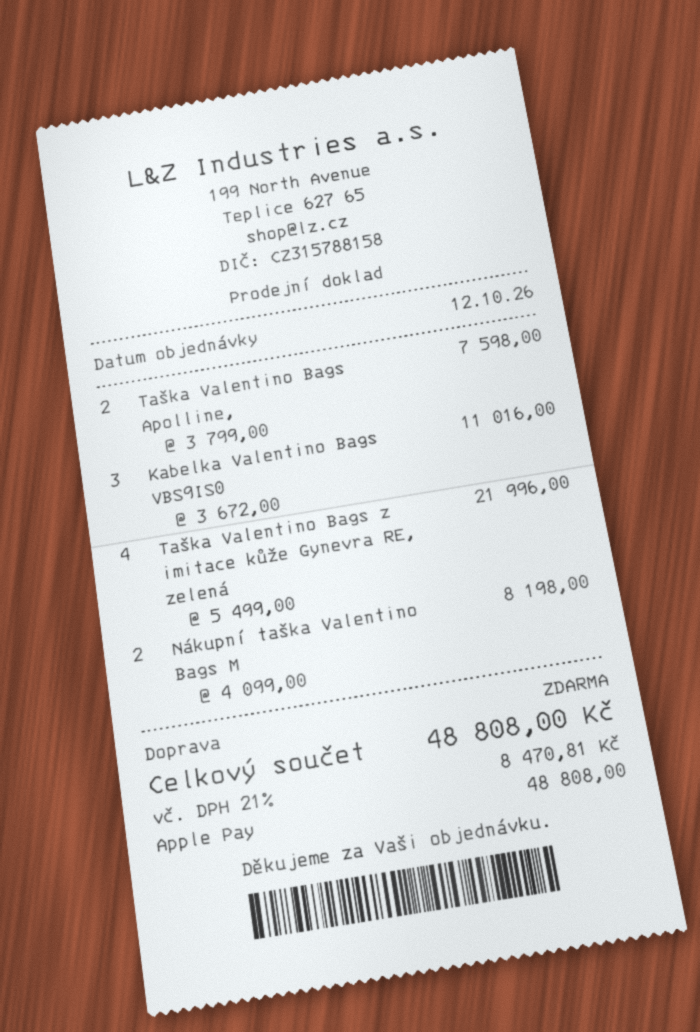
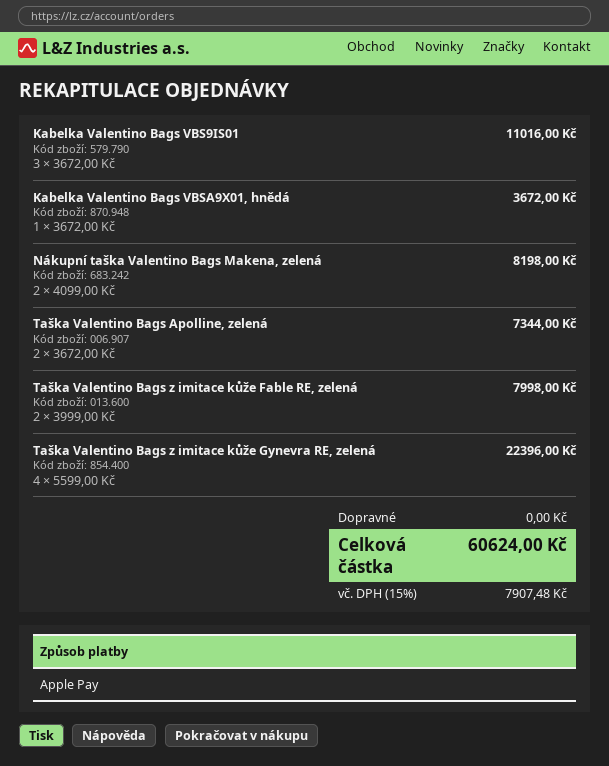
Taška Valentino Bags Apolline,: 2 x 3799.00 = 7598.00 -> 2 x 3672.00 = 7344.00
Taška Valentino Bags z imitace kůže Gynevra RE, zelená: 4 x 5499.00 = 21996.00 -> 4 x 5599.00 = 22396.00
Kabelka Valentino Bags VBSA9X01, hnědá: none -> 1 x 3672.00 = 3672.00
Taška Valentino Bags z imitace kůže Fable RE, zelená: none -> 2 x 3999.00 = 7998.00
tax: 21% = 8470.81 -> 15% = 7907.48
total: 48808.00 -> 60624.00

